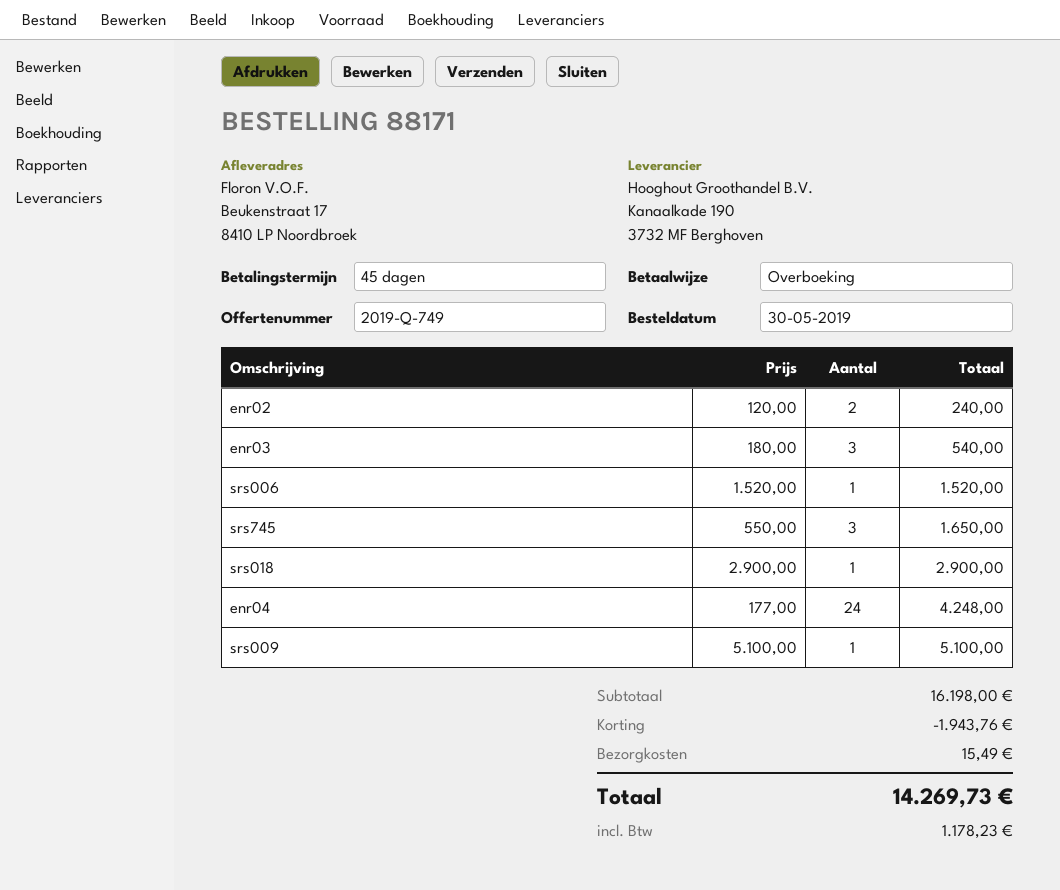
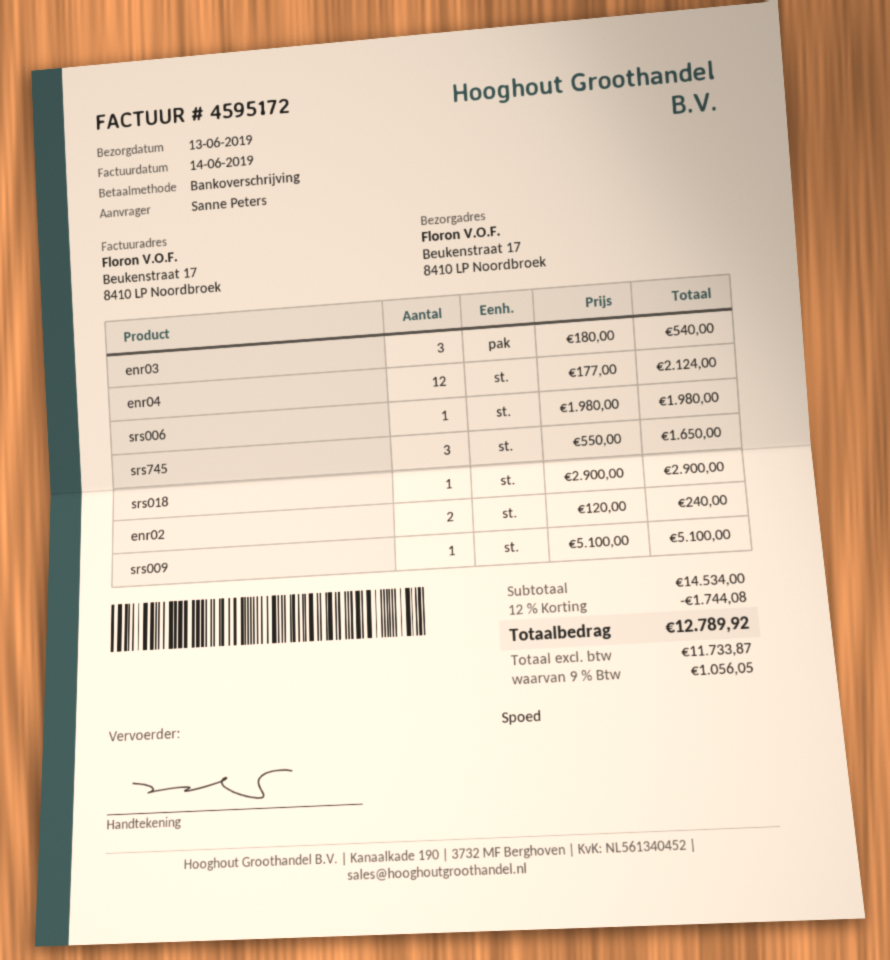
srs006: 1 x 1520.00 = 1520.00 -> 1 x 1980.00 = 1980.00
enr04: 24 x 177.00 = 4248.00 -> 12 x 177.00 = 2124.00
subtotal: 16198.00 -> 14534.00
discount: 1943.76 -> 1744.08
shipping: 15.49 -> none
tax: 1178.23 -> 1056.05
total: 14269.73 -> 12789.92

